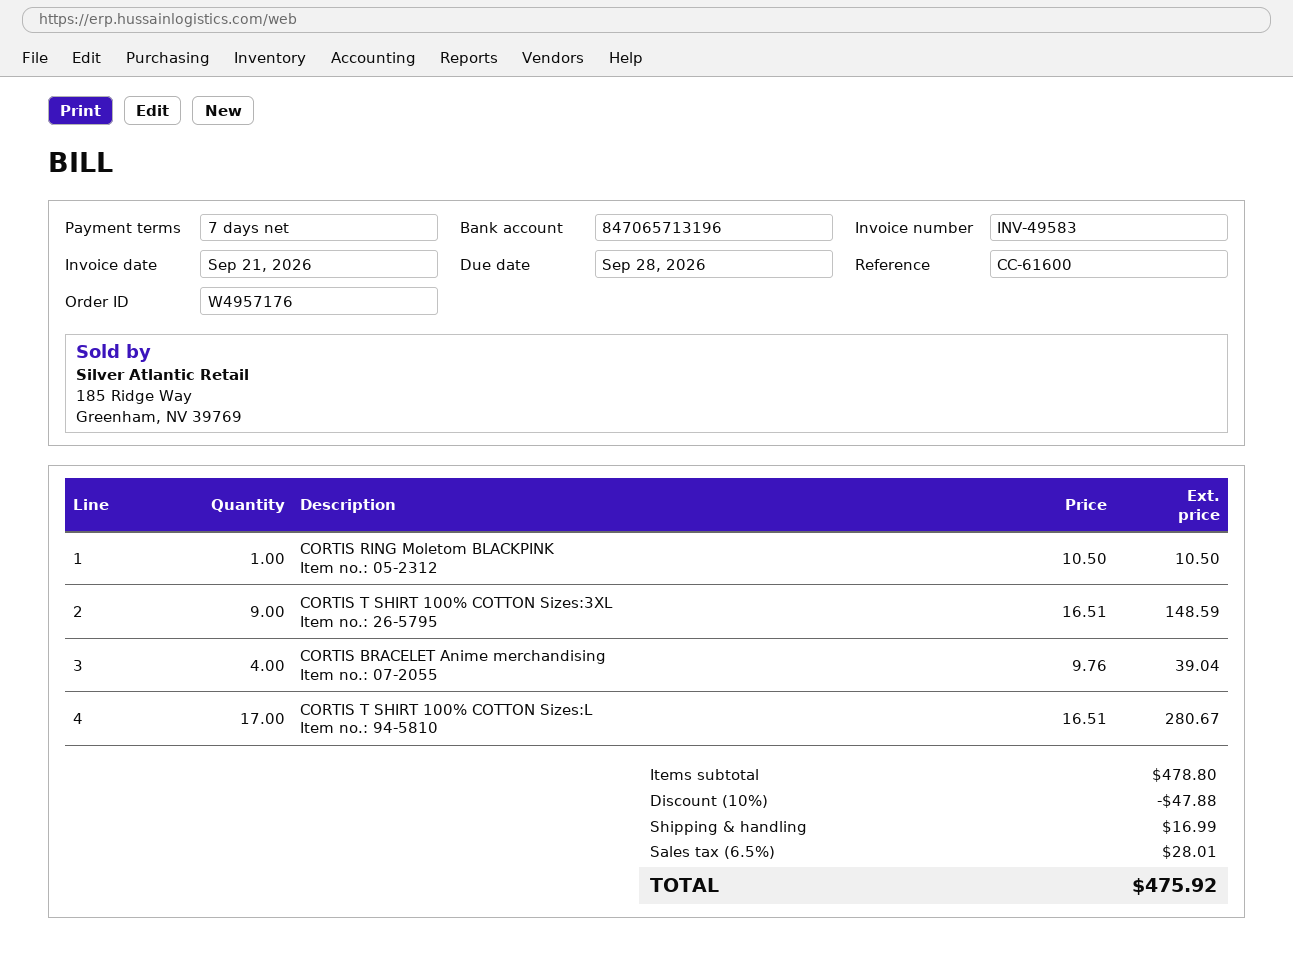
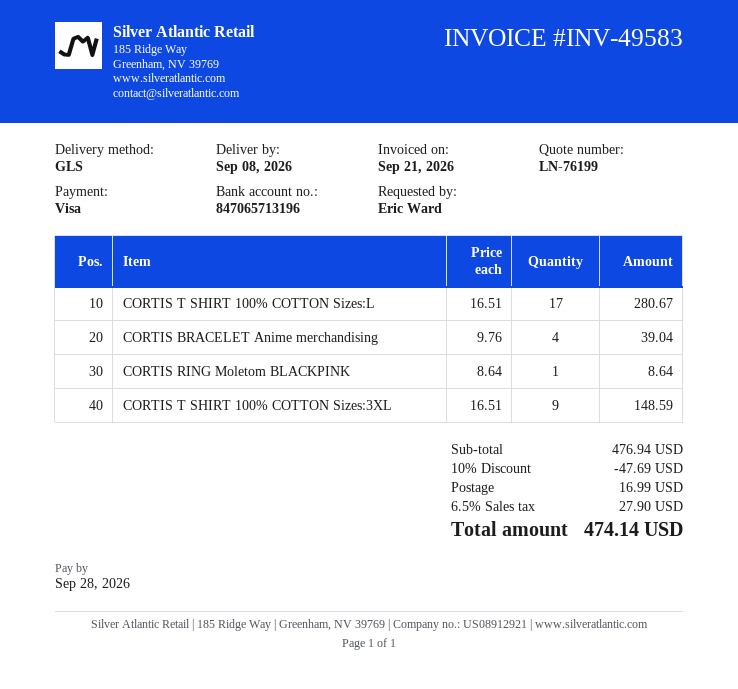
CORTIS RING Moletom BLACKPINK: 1 x 10.50 = 10.50 -> 1 x 8.64 = 8.64
subtotal: 478.80 -> 476.94
discount: 10% = 47.88 -> 10% = 47.69
tax: 6.5% = 28.01 -> 6.5% = 27.90
total: 475.92 -> 474.14

